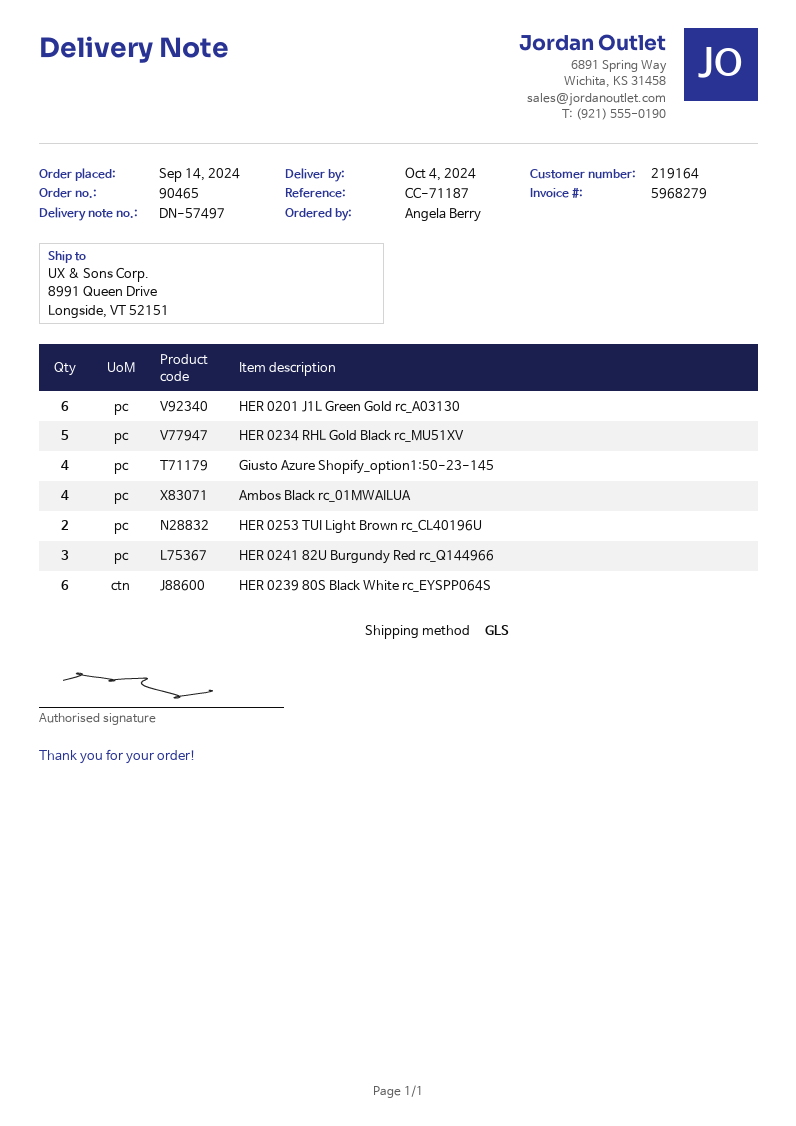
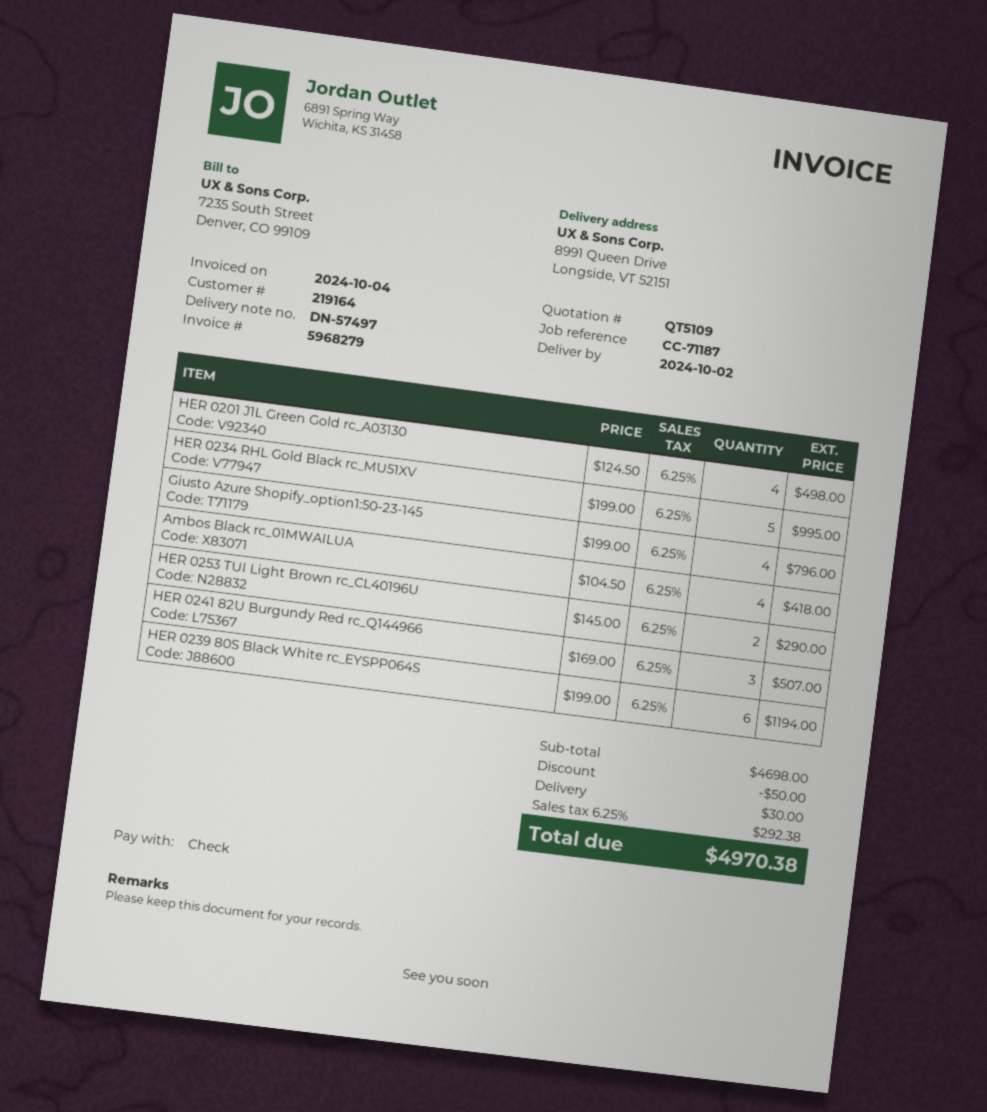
delivery date: 2024-10-04 -> 2024-10-02
HER 0201 J1L Green Gold rc_A03130: 6 -> 4

